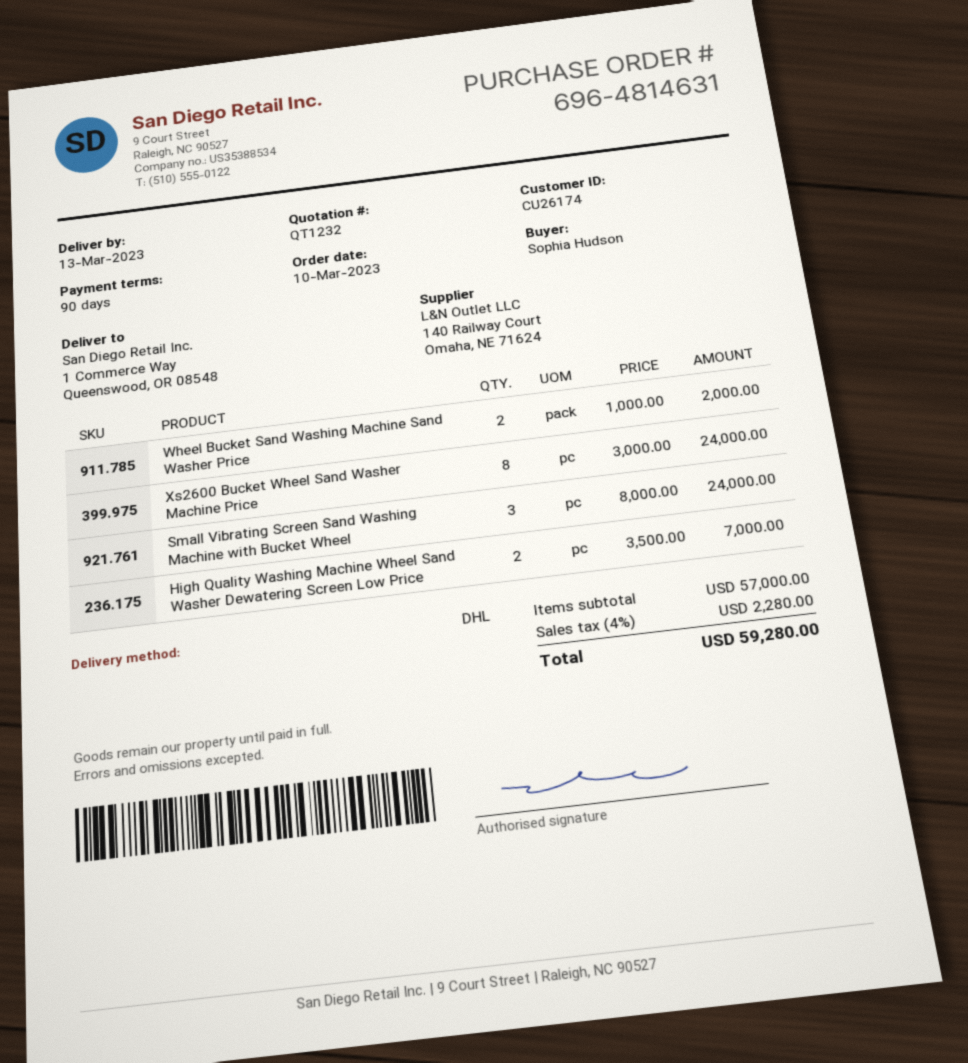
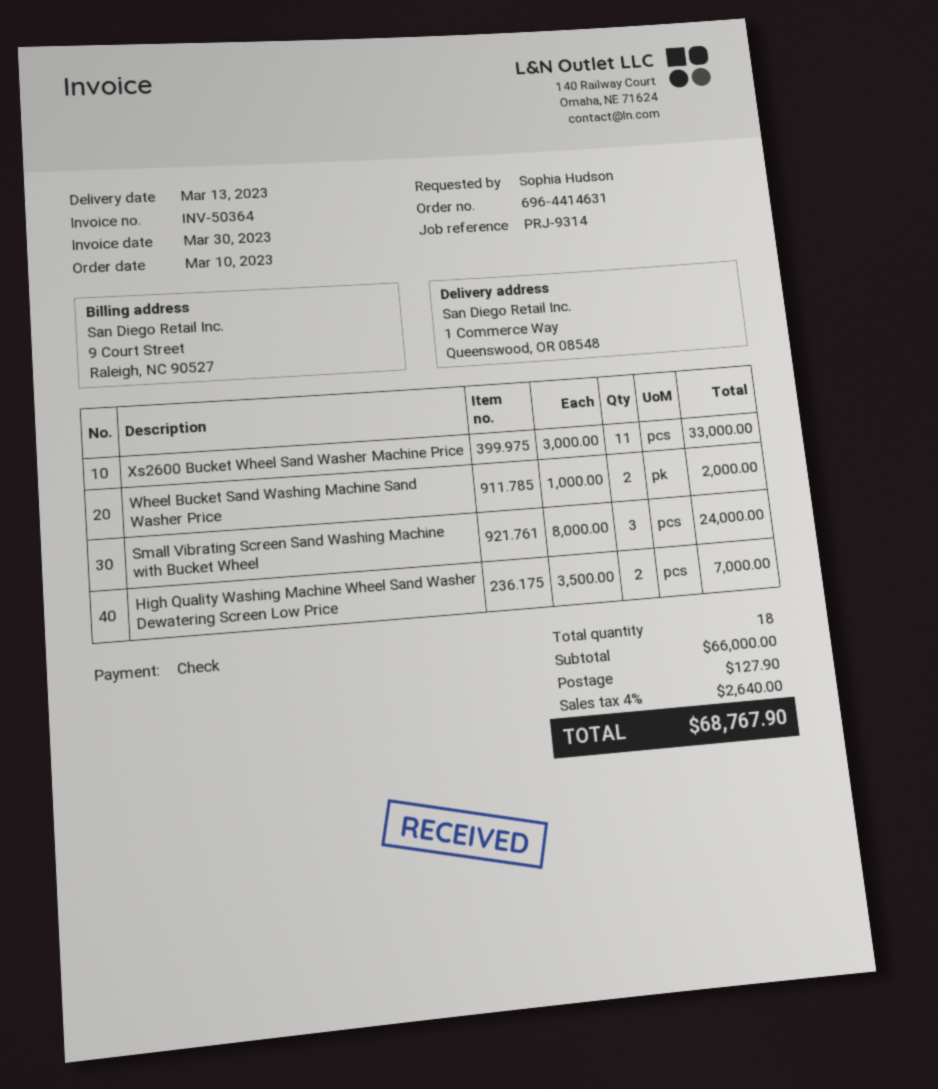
order number: 696-4814631 -> 696-4414631
Xs2600 Bucket Wheel Sand Washer Machine Price: 8 x 3000.00 = 24000.00 -> 11 x 3000.00 = 33000.00
subtotal: 57000.00 -> 66000.00
shipping: none -> 127.90
tax: 4% = 2280.00 -> 4% = 2640.00
total: 59280.00 -> 68767.90

